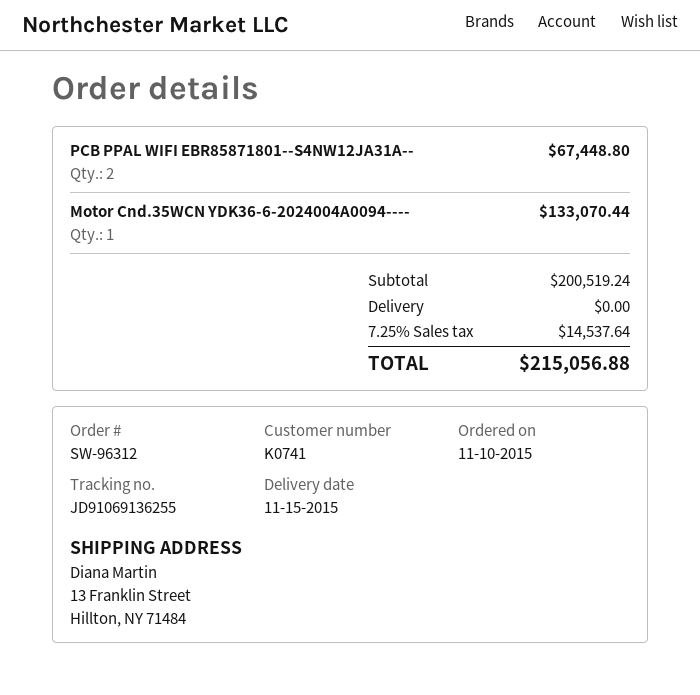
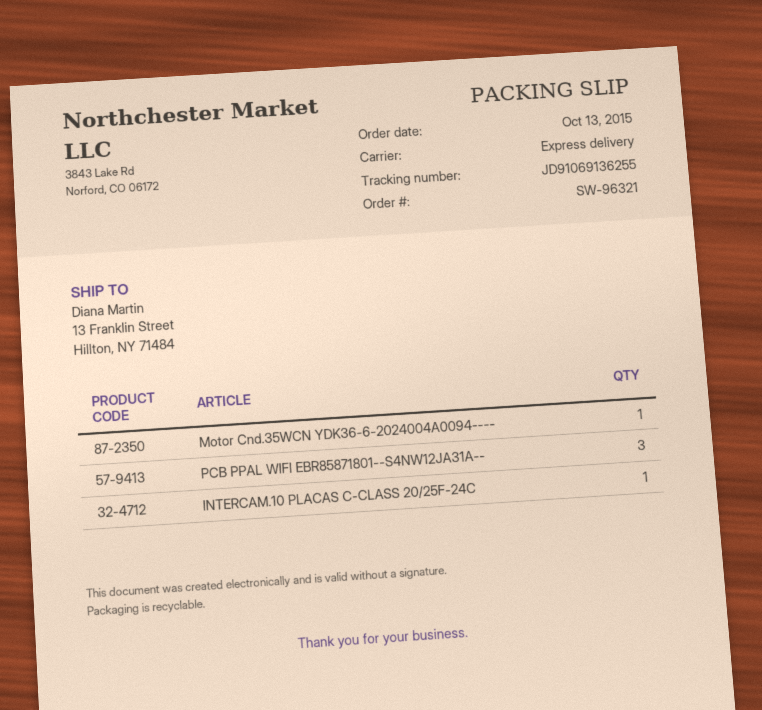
order number: SW-96312 -> SW-96321
order date: 2015-11-10 -> 2015-10-13
PCB PPAL WIFI EBR85871801--S4NW12JA31A--: 2 -> 3
INTERCAM.10 PLACAS C-CLASS 20/25F-24C: none -> 1

